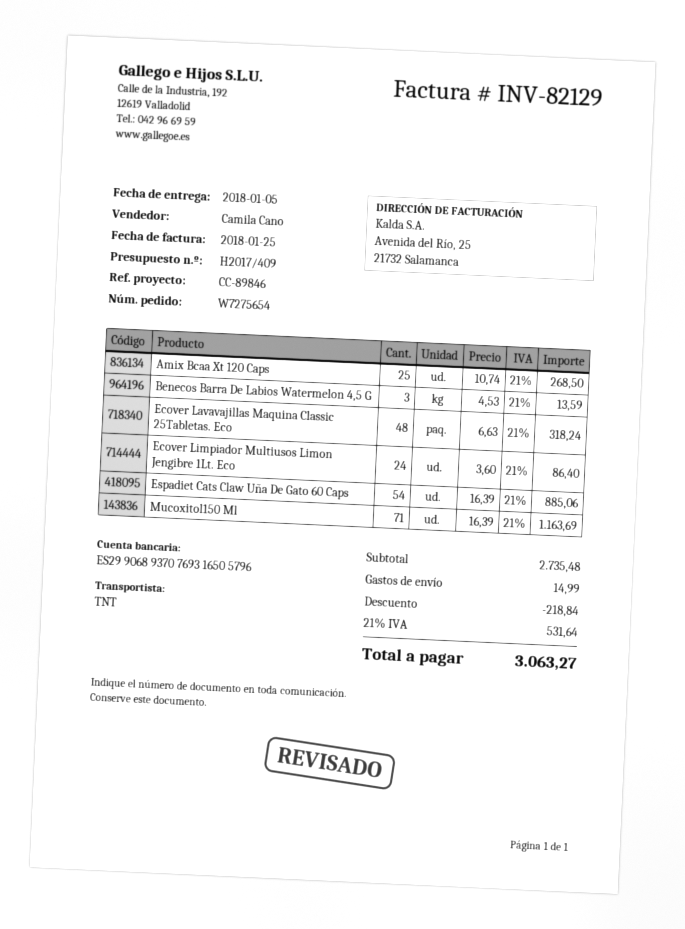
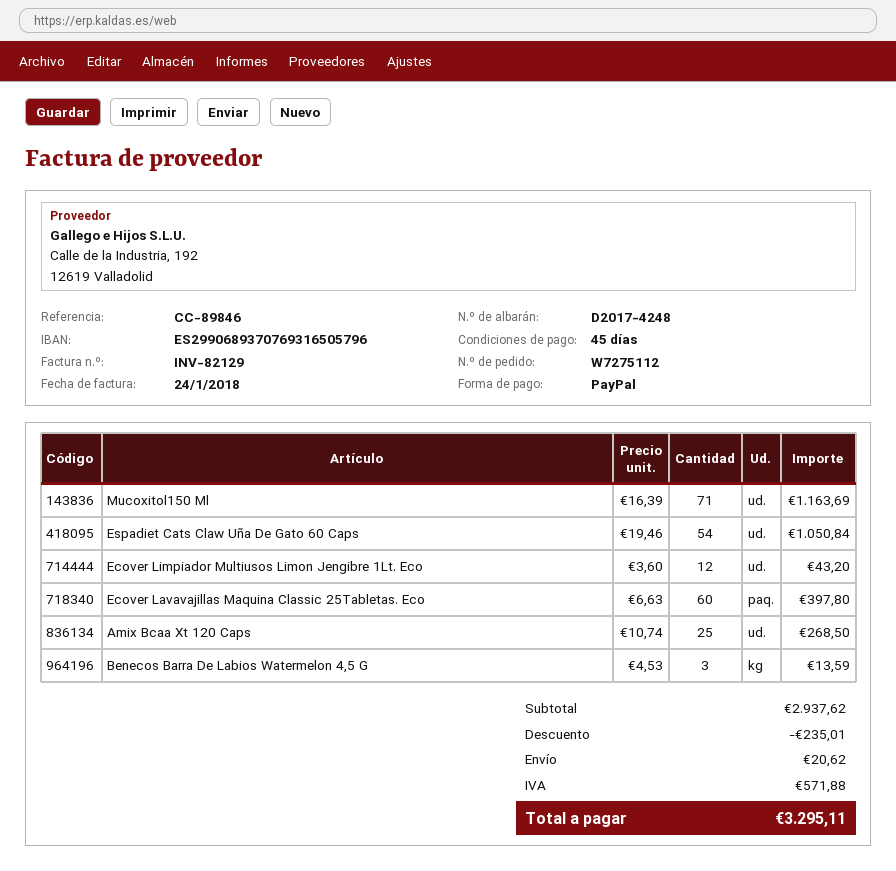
order number: W7275654 -> W7275112
invoice date: 2018-01-25 -> 2018-01-24
Ecover Lavavajillas Maquina Classic 25Tabletas. Eco: 48 x 6.63 = 318.24 -> 60 x 6.63 = 397.80
Ecover Limpiador Multiusos Limon Jengibre 1Lt. Eco: 24 x 3.60 = 86.40 -> 12 x 3.60 = 43.20
Espadiet Cats Claw Uña De Gato 60 Caps: 54 x 16.39 = 885.06 -> 54 x 19.46 = 1050.84
subtotal: 2735.48 -> 2937.62
discount: 218.84 -> 235.01
shipping: 14.99 -> 20.62
tax: 531.64 -> 571.88
total: 3063.27 -> 3295.11

